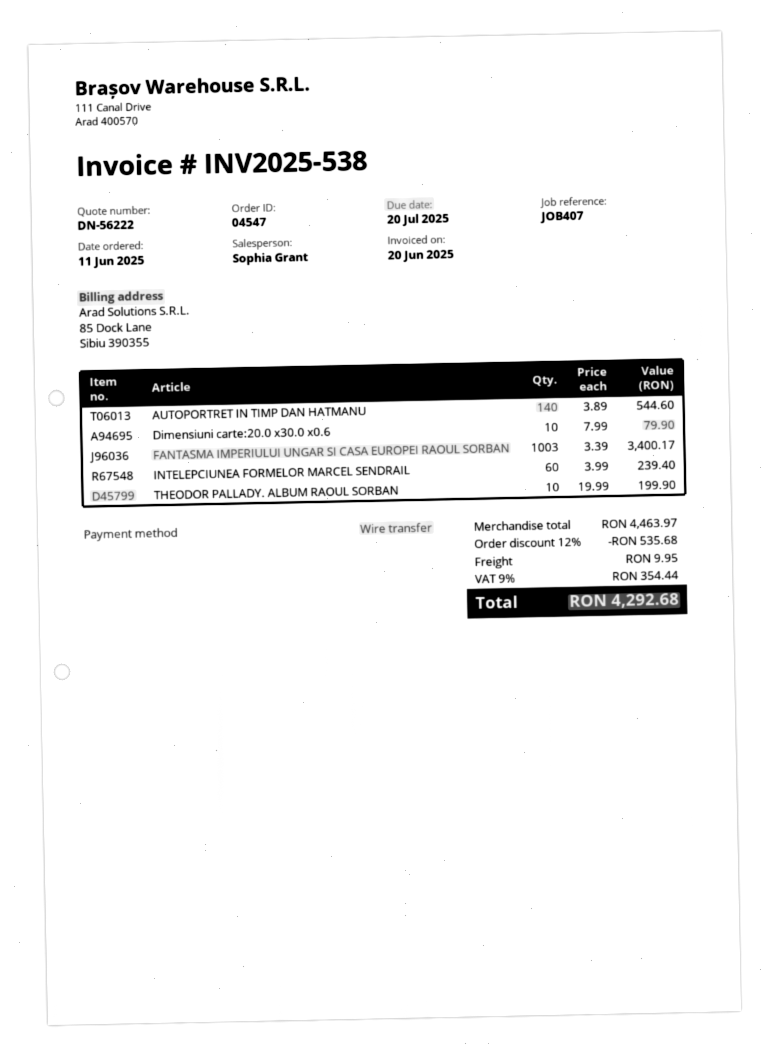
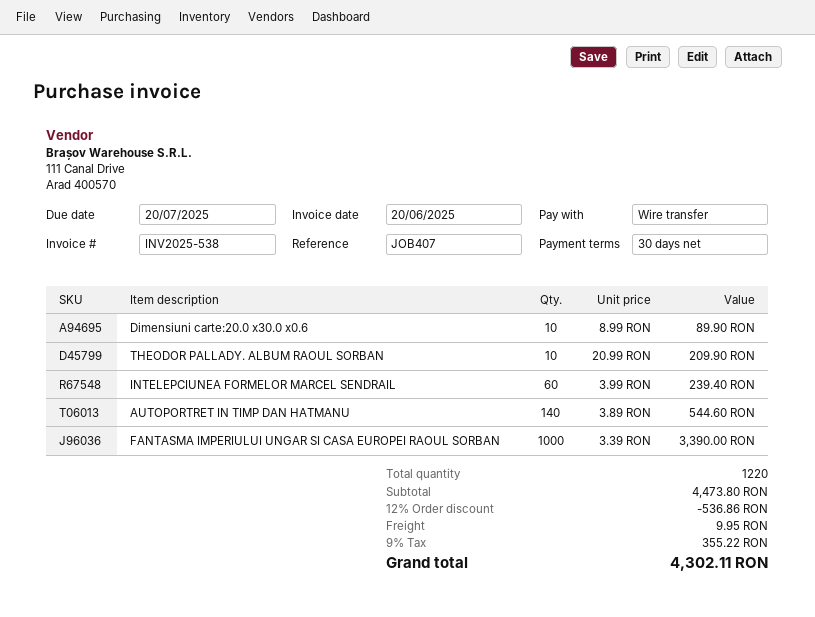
Dimensiuni carte:20.0 x30.0 x0.6: 10 x 7.99 = 79.90 -> 10 x 8.99 = 89.90
FANTASMA IMPERIULUI UNGAR SI CASA EUROPEI RAOUL SORBAN: 1003 x 3.39 = 3400.17 -> 1000 x 3.39 = 3390.00
THEODOR PALLADY. ALBUM RAOUL SORBAN: 10 x 19.99 = 199.90 -> 10 x 20.99 = 209.90
subtotal: 4463.97 -> 4473.80
discount: 12% = 535.68 -> 12% = 536.86
tax: 9% = 354.44 -> 9% = 355.22
total: 4292.68 -> 4302.11

